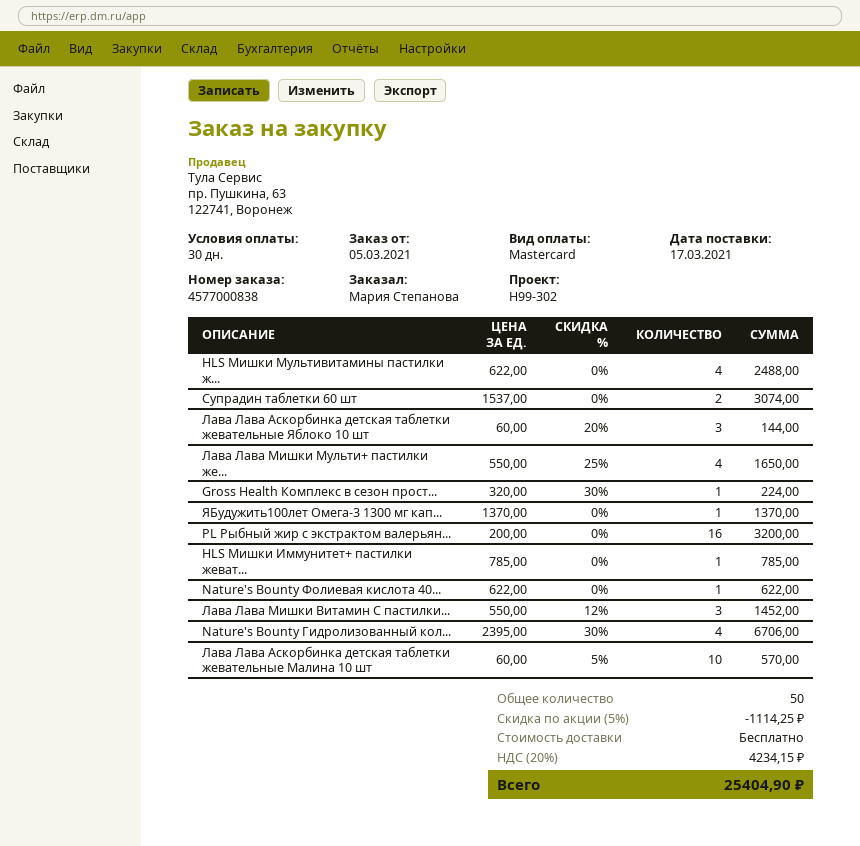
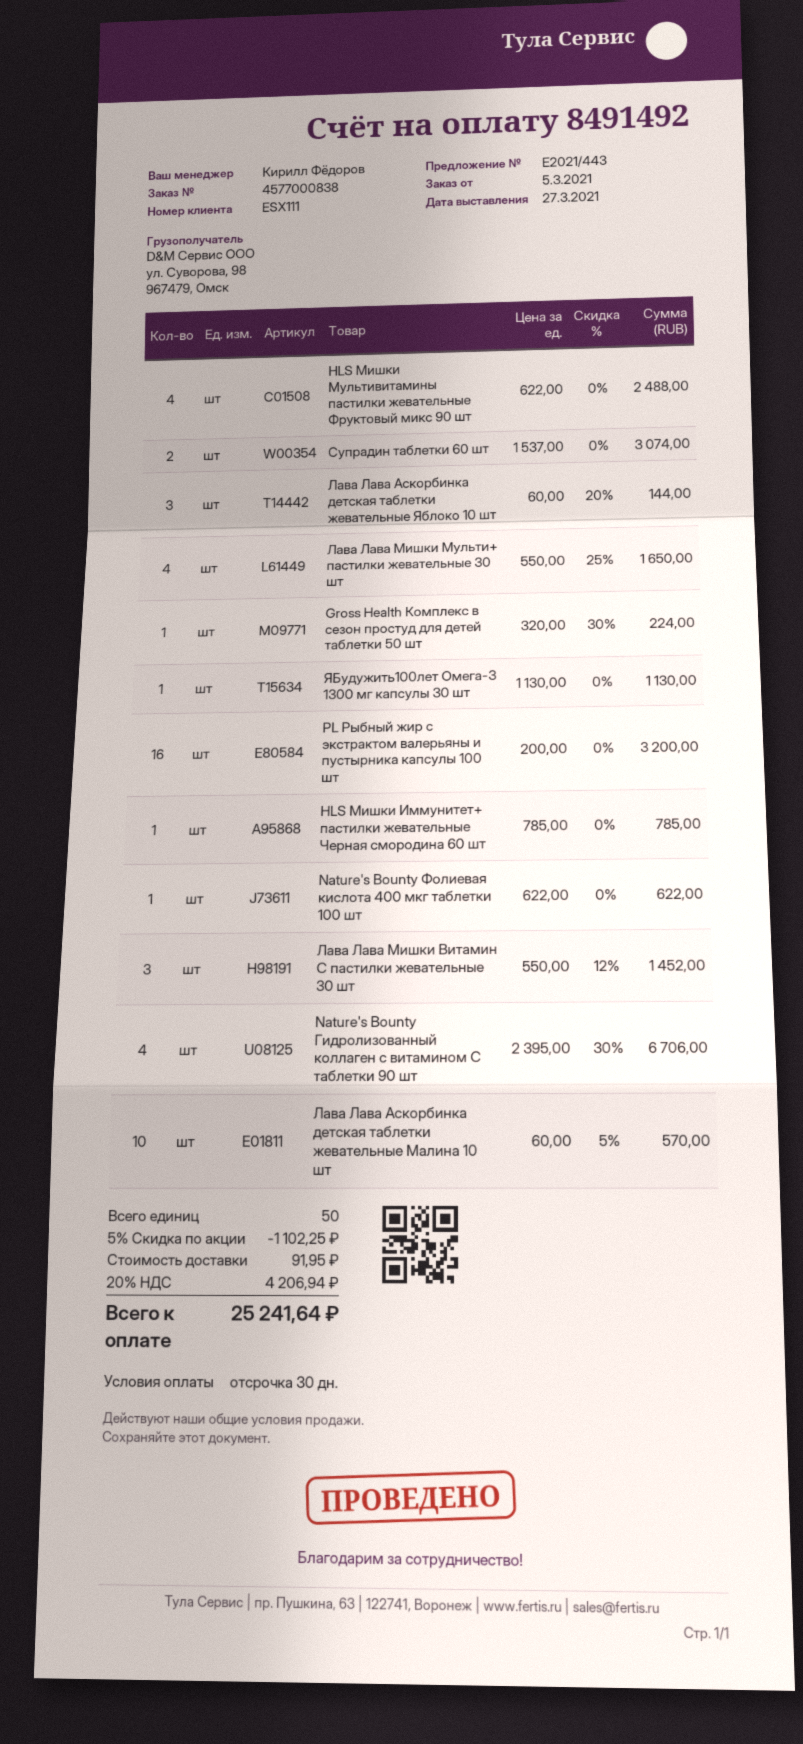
ЯБудужить100лет Омега-3 1300 мг кап...: 1 x 1370.00 = 1370.00 -> 1 x 1130.00 = 1130.00
discount: 5% = 1114.25 -> 5% = 1102.25
shipping: 0.00 -> 91.95
tax: 20% = 4234.15 -> 20% = 4206.94
total: 25404.90 -> 25241.64

